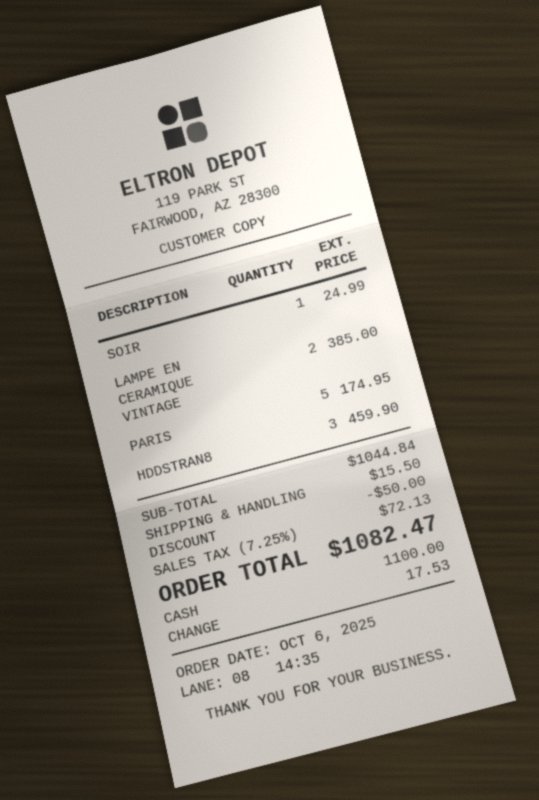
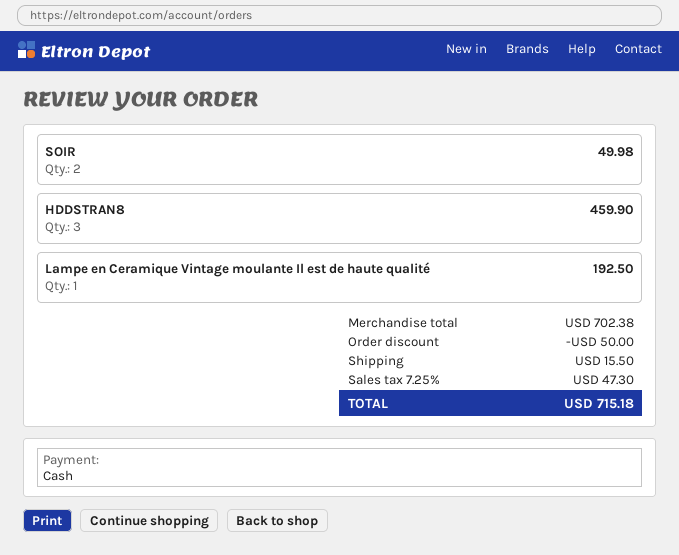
SOIR: 1 for 24.99 -> 2 for 49.98
LAMPE EN CERAMIQUE VINTAGE: 2 for 385.00 -> 1 for 192.50
PARIS: 5 for 174.95 -> none
subtotal: 1044.84 -> 702.38
tax: 7.25% = 72.13 -> 7.25% = 47.30
total: 1082.47 -> 715.18

